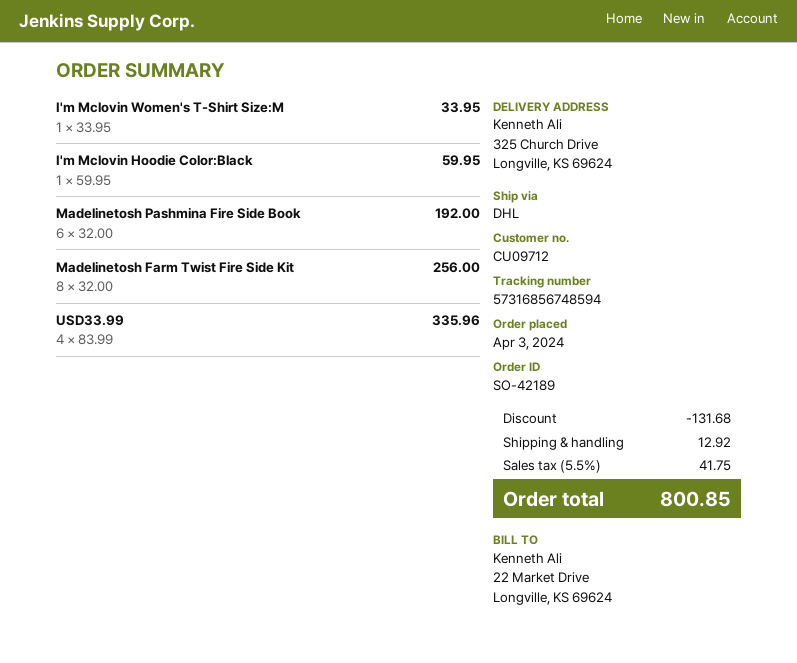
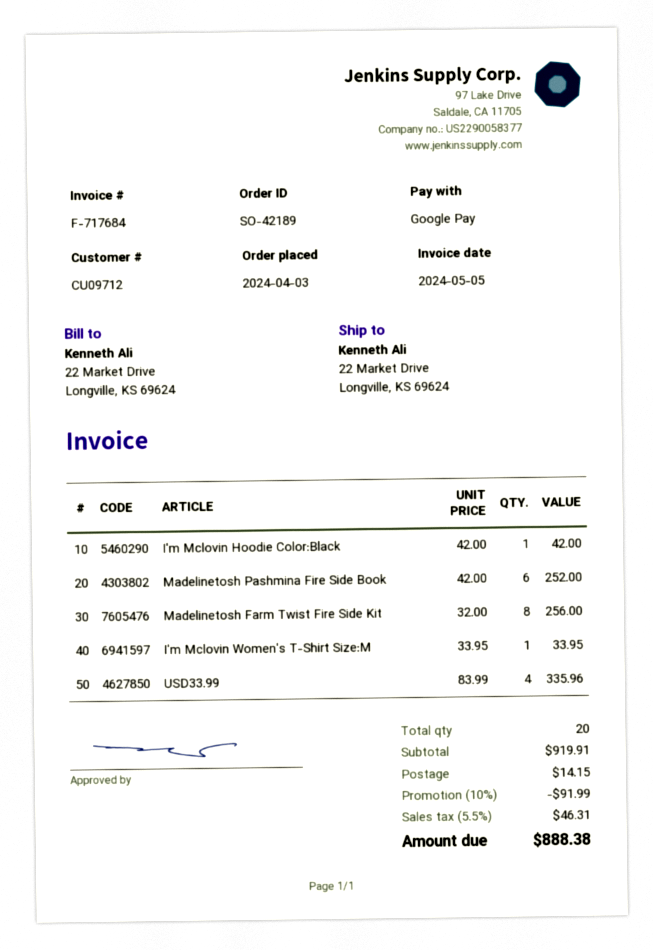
ship to: 325 Church Drive, Longville, KS 69624 -> 22 Market Drive, Longville, KS 69624
I'm Mclovin Hoodie Color:Black: 1 x 59.95 = 59.95 -> 1 x 42.00 = 42.00
Madelinetosh Pashmina Fire Side Book: 6 x 32.00 = 192.00 -> 6 x 42.00 = 252.00
discount: 131.68 -> 91.99
shipping: 12.92 -> 14.15
tax: 5.5% = 41.75 -> 5.5% = 46.31
total: 800.85 -> 888.38

